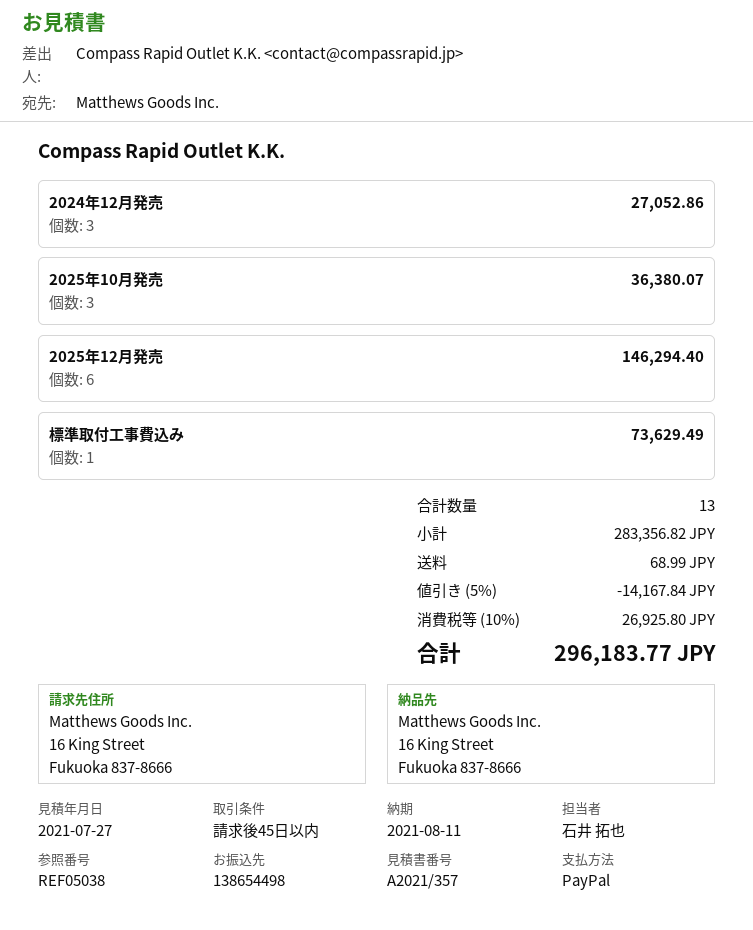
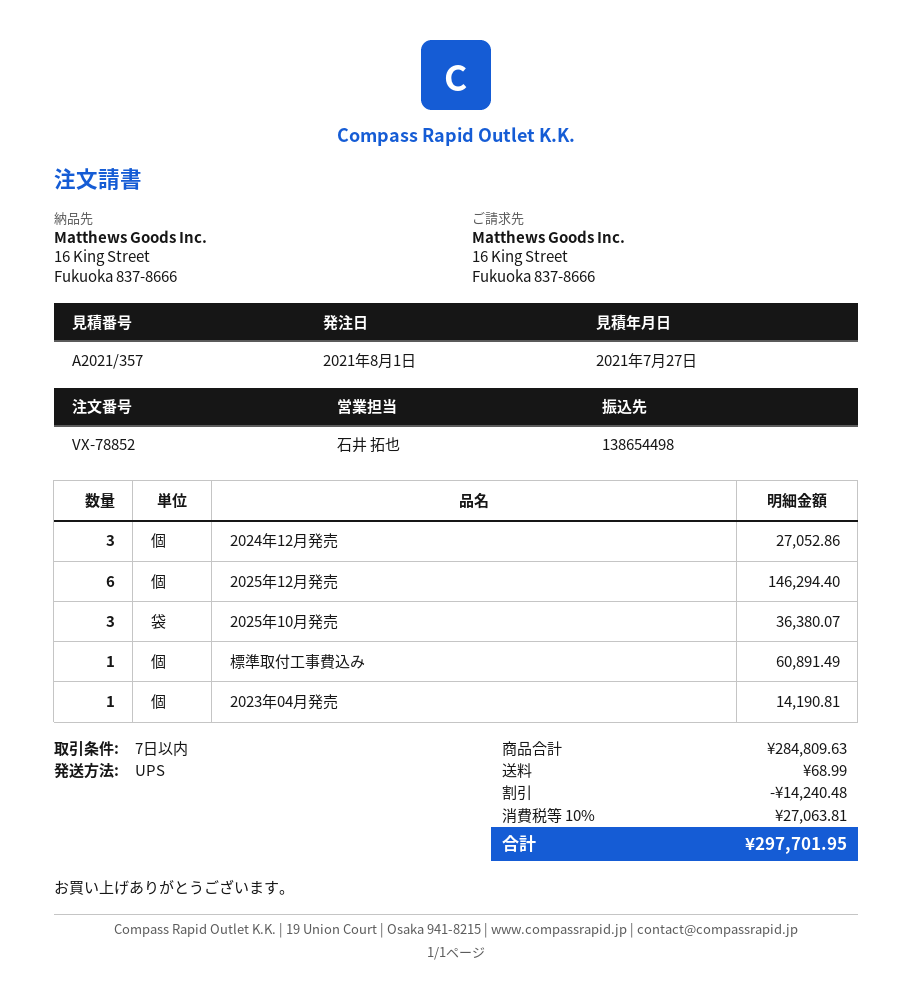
payment terms: 45 days -> 7 days
標準取付工事費込み: 1 for 73629.49 -> 1 for 60891.49
2023年04月発売: none -> 1 for 14190.81
subtotal: 283356.82 -> 284809.63
discount: 14167.84 -> 14240.48
tax: 10% = 26925.80 -> 10% = 27063.81
total: 296183.77 -> 297701.95

